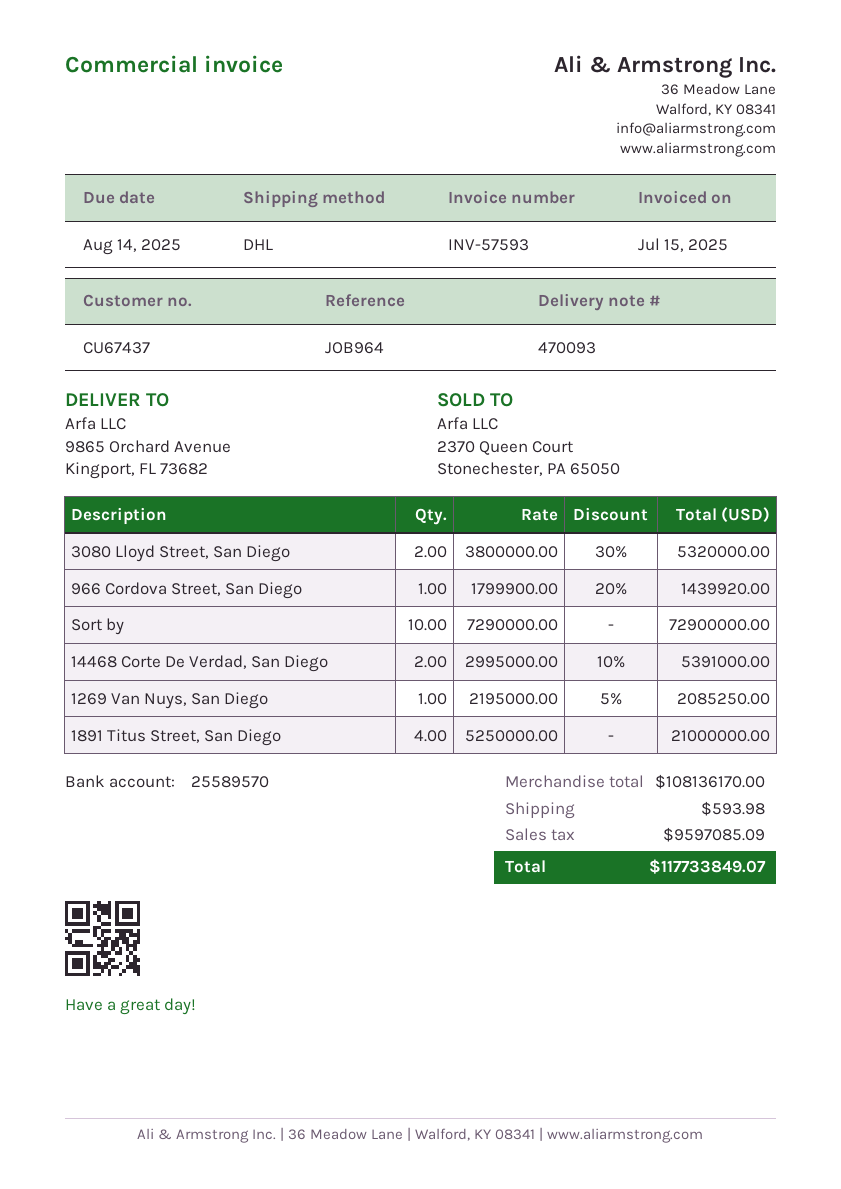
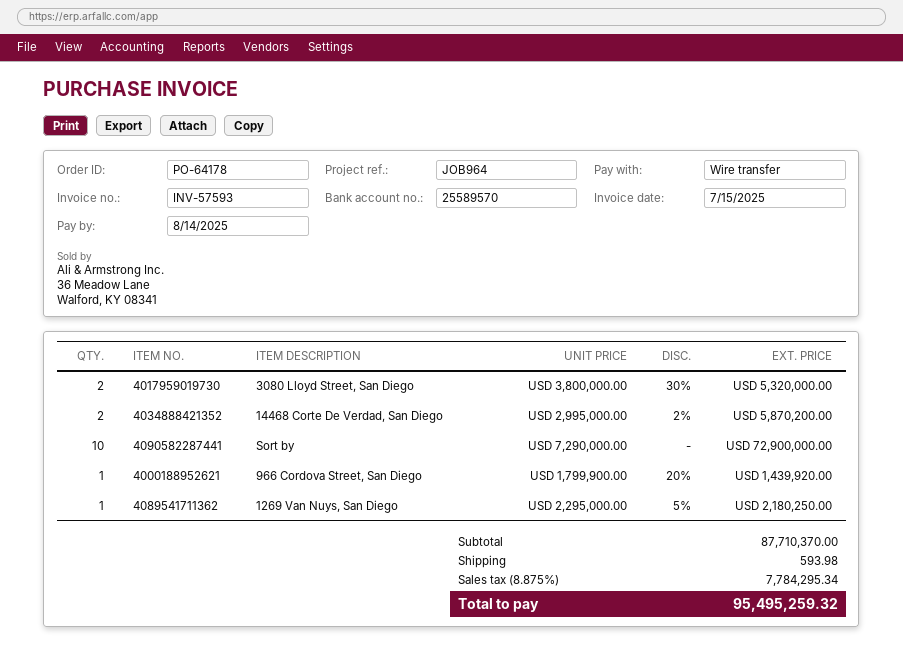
14468 Corte De Verdad, San Diego: 2 x 2995000.00 - 10% = 5391000.00 -> 2 x 2995000.00 - 2% = 5870200.00
1269 Van Nuys, San Diego: 1 x 2195000.00 - 5% = 2085250.00 -> 1 x 2295000.00 - 5% = 2180250.00
1891 Titus Street, San Diego: 4 x 5250000.00 = 21000000.00 -> none
subtotal: 108136170.00 -> 87710370.00
tax: 9597085.09 -> 7784295.34
total: 117733849.07 -> 95495259.32

